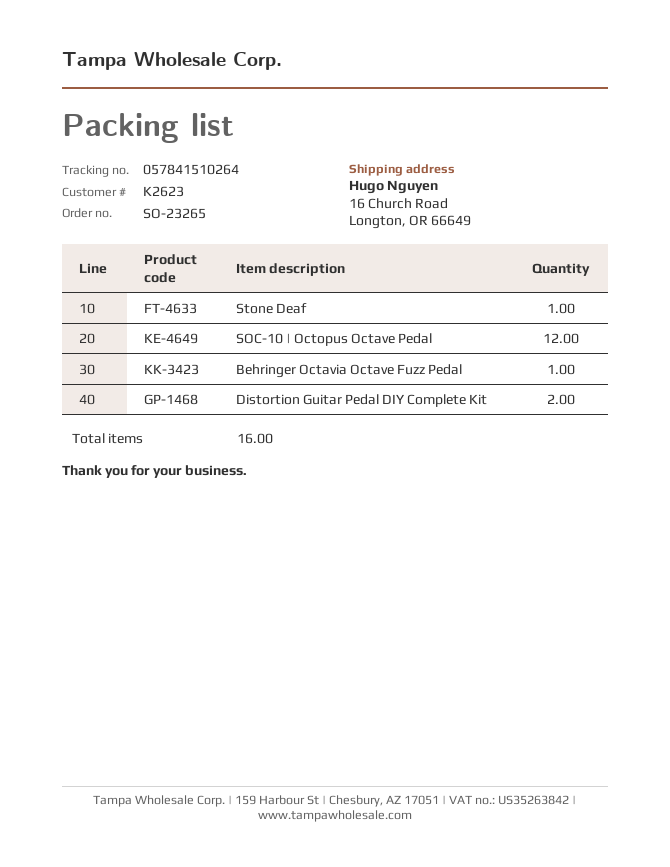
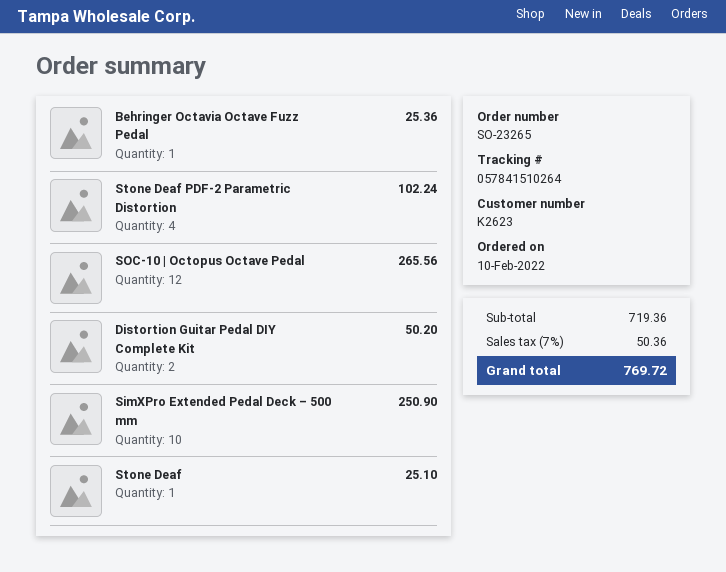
Stone Deaf PDF-2 Parametric Distortion: none -> 4
SimXPro Extended Pedal Deck – 500 mm: none -> 10

